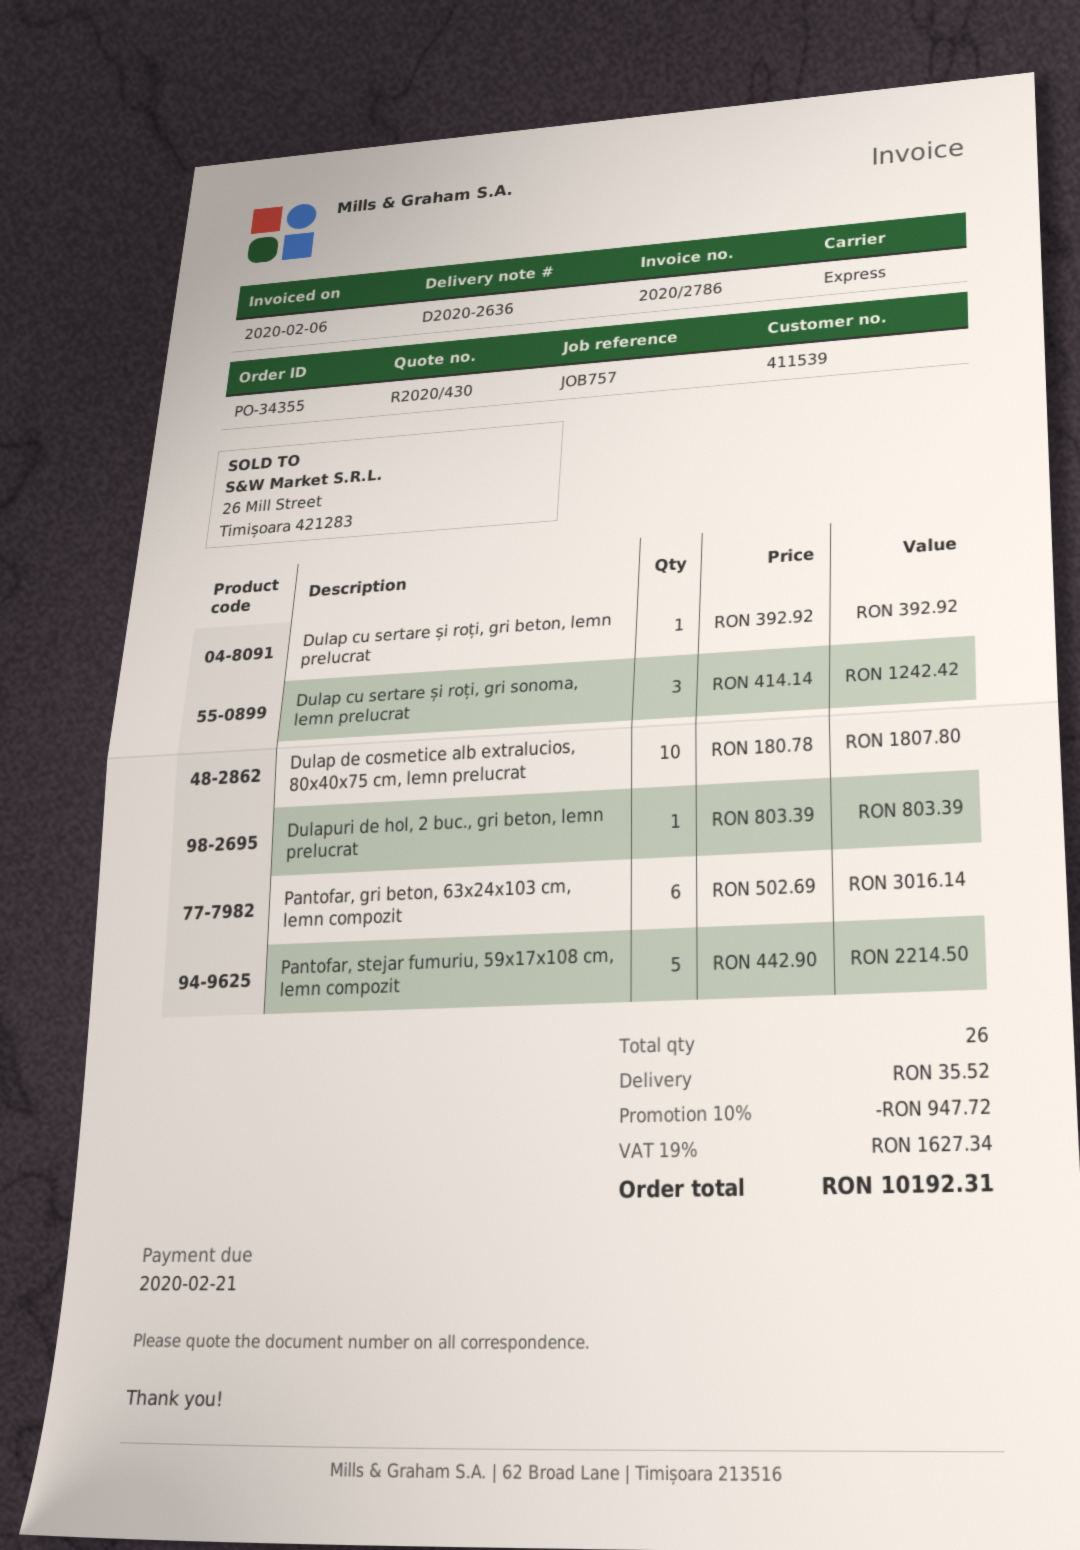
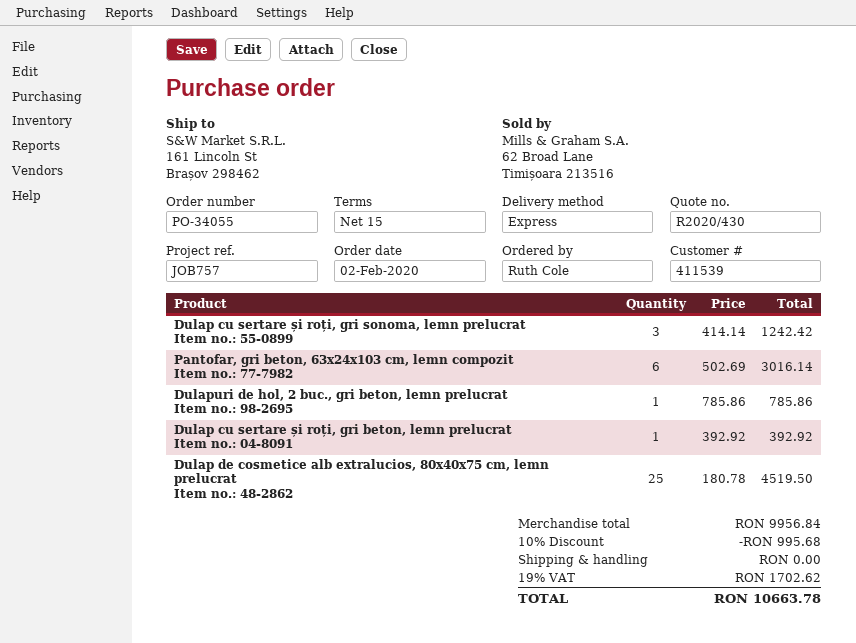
order number: PO-34355 -> PO-34055
Dulap de cosmetice alb extralucios, 80x40x75 cm, lemn prelucrat: 10 x 180.78 = 1807.80 -> 25 x 180.78 = 4519.50
Dulapuri de hol, 2 buc., gri beton, lemn prelucrat: 1 x 803.39 = 803.39 -> 1 x 785.86 = 785.86
Pantofar, stejar fumuriu, 59x17x108 cm, lemn compozit: 5 x 442.90 = 2214.50 -> none
discount: 10% = 947.72 -> 10% = 995.68
shipping: 35.52 -> 0.00
tax: 19% = 1627.34 -> 19% = 1702.62
total: 10192.31 -> 10663.78

